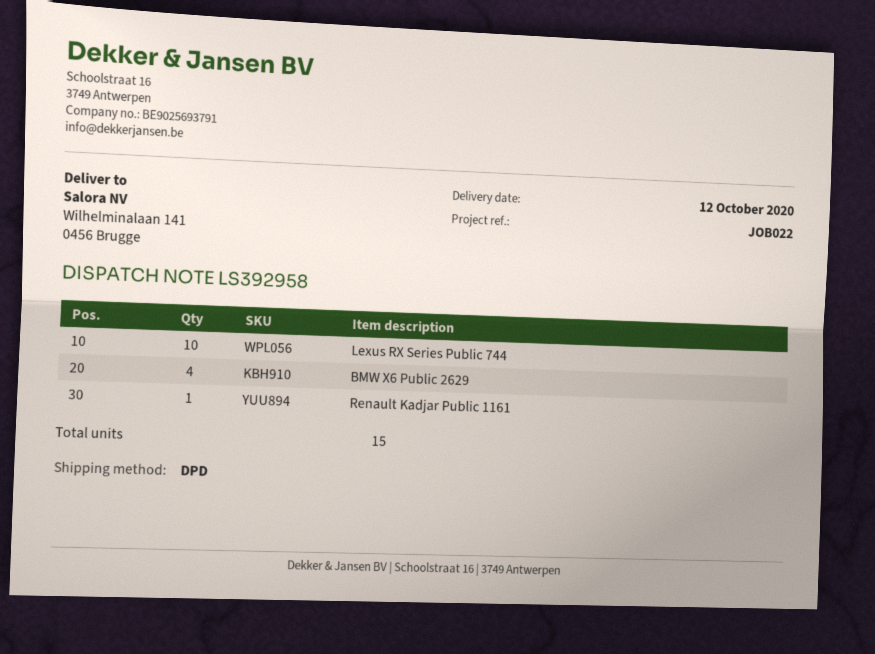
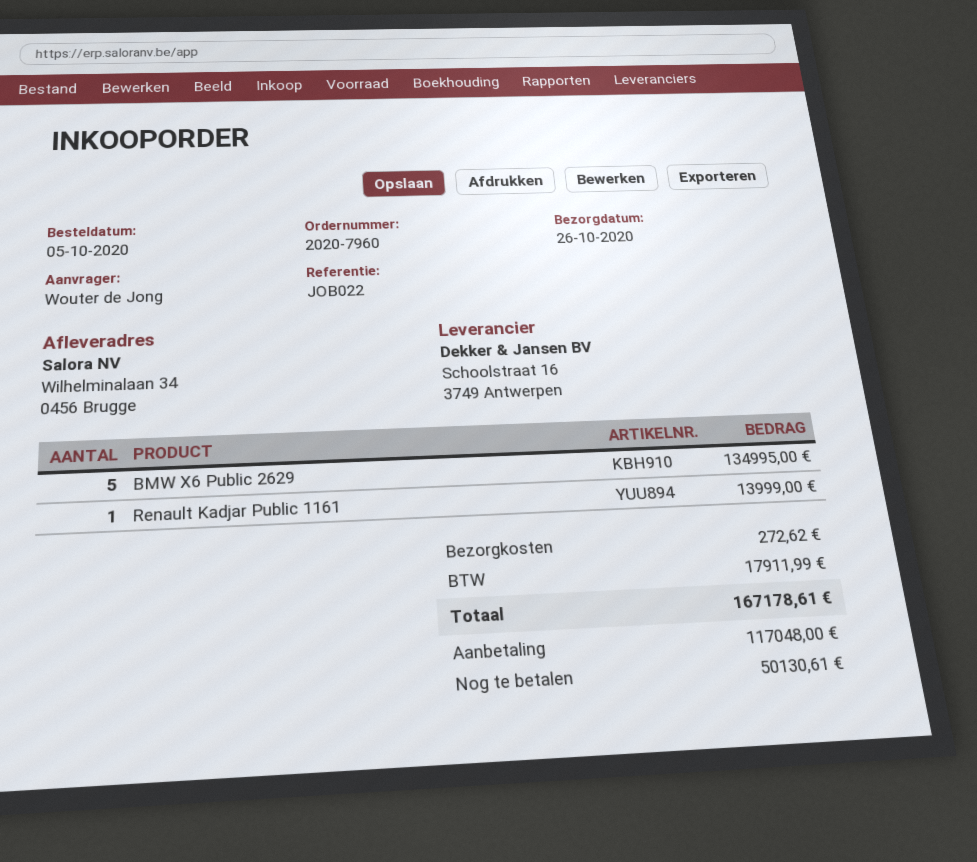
delivery date: 2020-10-12 -> 2020-10-26
ship to: Wilhelminalaan 141, 0456 Brugge -> Wilhelminalaan 34, 0456 Brugge
Lexus RX Series Public 744: 10 -> none
BMW X6 Public 2629: 4 -> 5

